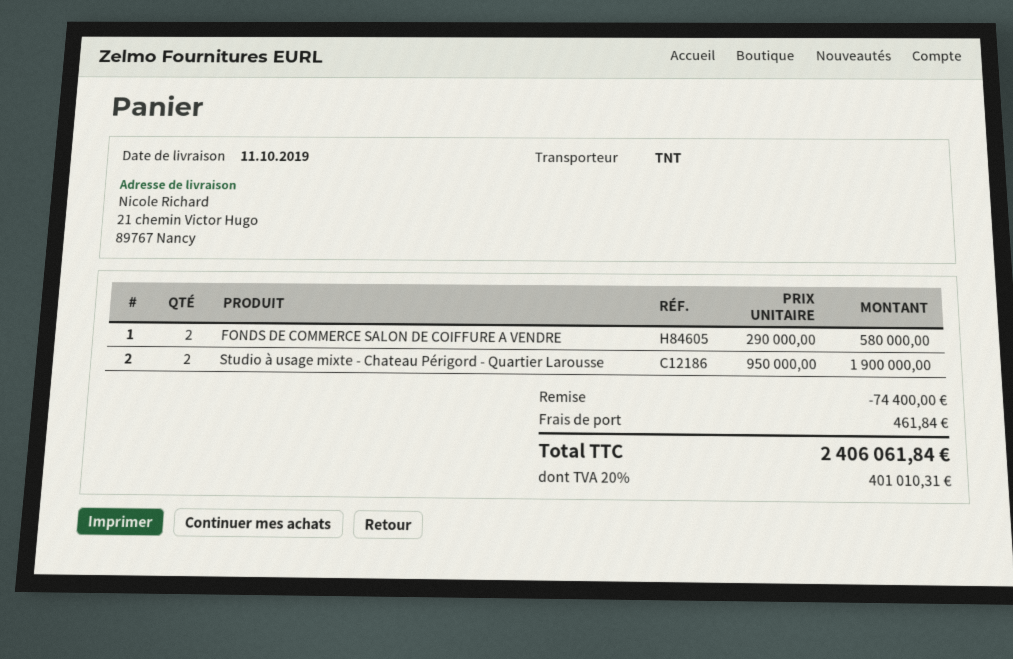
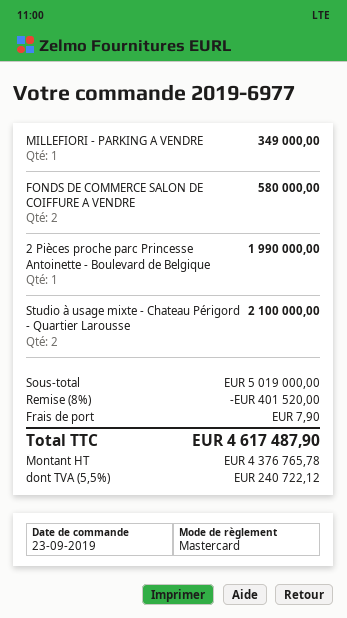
Studio à usage mixte - Chateau Périgord - Quartier Larousse: 2 for 1900000.00 -> 2 for 2100000.00
MILLEFIORI - PARKING A VENDRE: none -> 1 for 349000.00
2 Pièces proche parc Princesse Antoinette - Boulevard de Belgique: none -> 1 for 1990000.00
discount: 74400.00 -> 401520.00
shipping: 461.84 -> 7.90
tax: 20% = 401010.31 -> 5.5% = 240722.12
total: 2406061.84 -> 4617487.90

